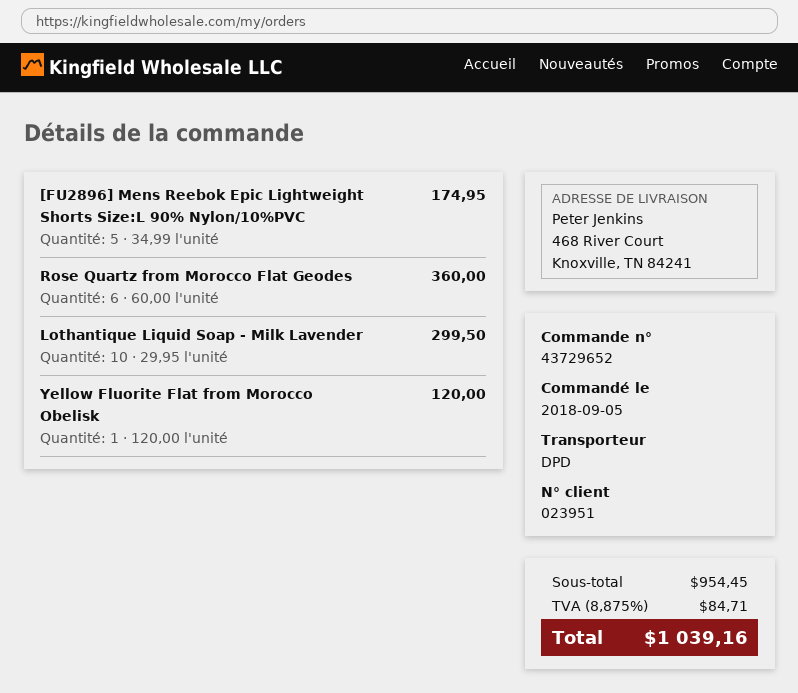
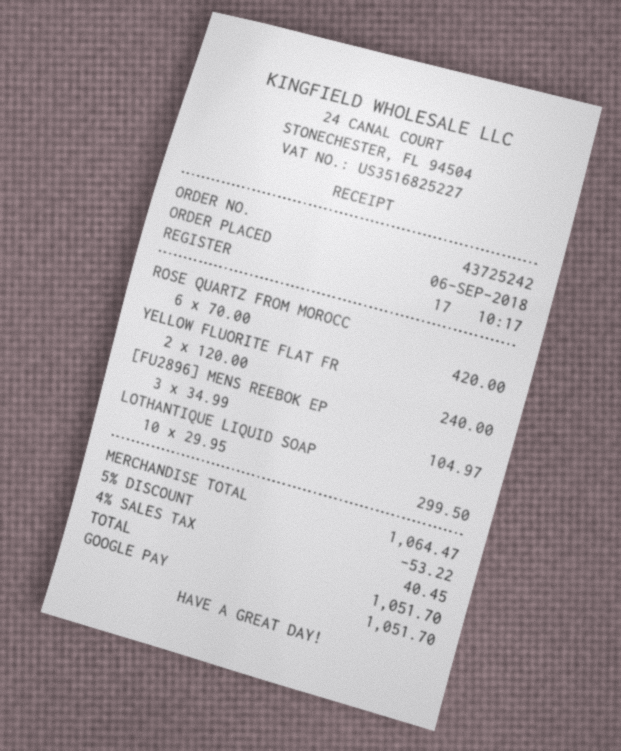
order number: 43729652 -> 43725242
order date: 2018-09-05 -> 2018-09-06
[FU2896] Mens Reebok Epic Lightweight Shorts Size:L 90% Nylon/10%PVC: 5 x 34.99 = 174.95 -> 3 x 34.99 = 104.97
Rose Quartz from Morocco Flat Geodes: 6 x 60.00 = 360.00 -> 6 x 70.00 = 420.00
Yellow Fluorite Flat from Morocco Obelisk: 1 x 120.00 = 120.00 -> 2 x 120.00 = 240.00
subtotal: 954.45 -> 1064.47
discount: none -> 5% = 53.22
tax: 8.875% = 84.71 -> 4% = 40.45
total: 1039.16 -> 1051.70

